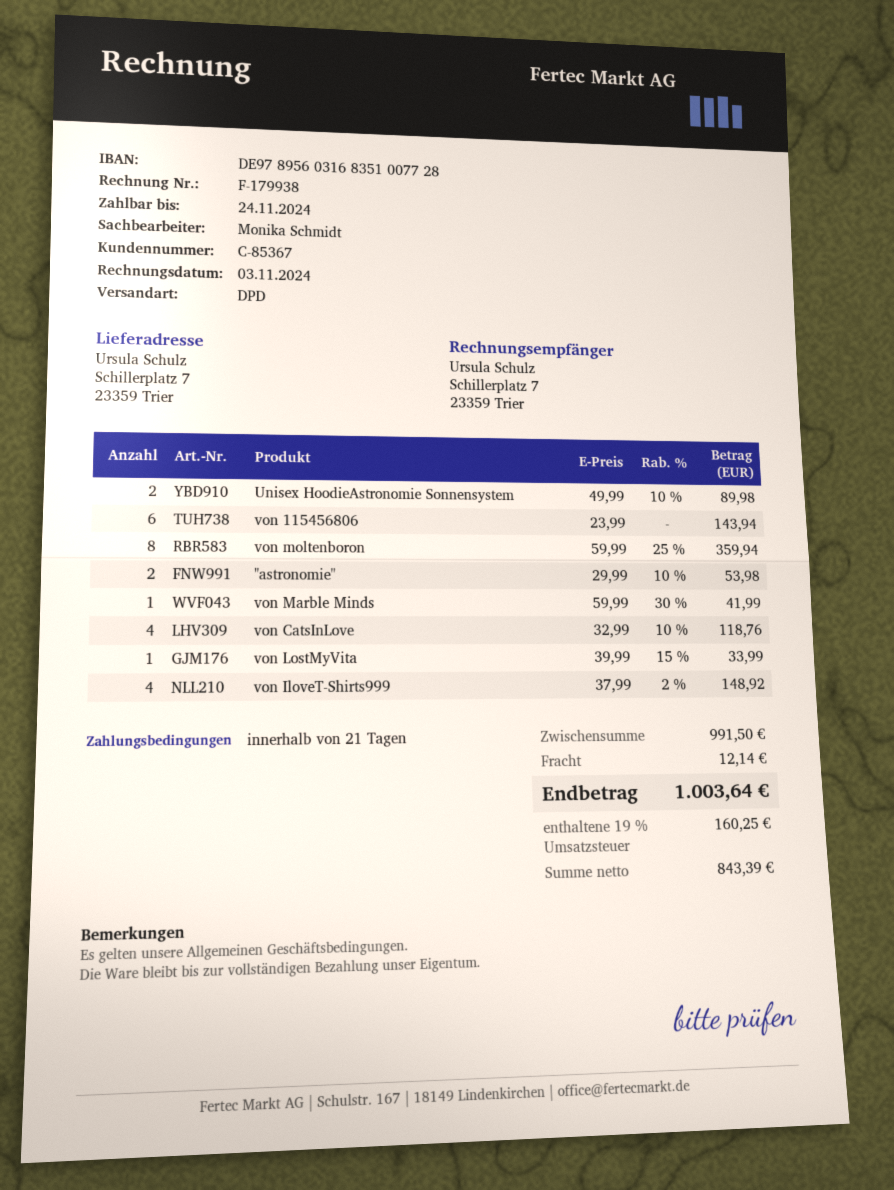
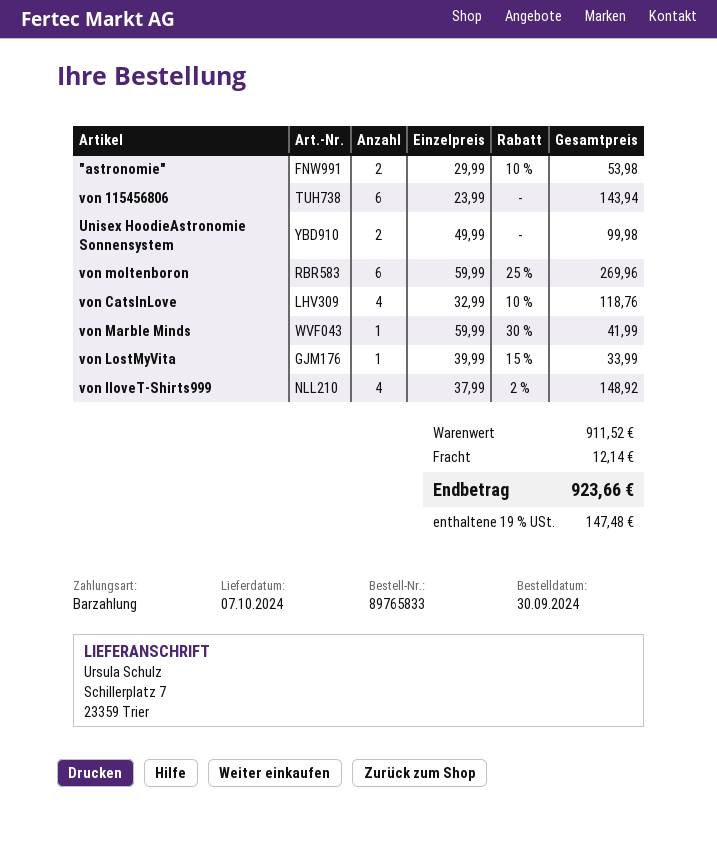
Unisex HoodieAstronomie Sonnensystem: 2 x 49.99 - 10% = 89.98 -> 2 x 49.99 = 99.98
von moltenboron: 8 x 59.99 - 25% = 359.94 -> 6 x 59.99 - 25% = 269.96
subtotal: 991.50 -> 911.52
tax: 19% = 160.25 -> 19% = 147.48
total: 1003.64 -> 923.66

